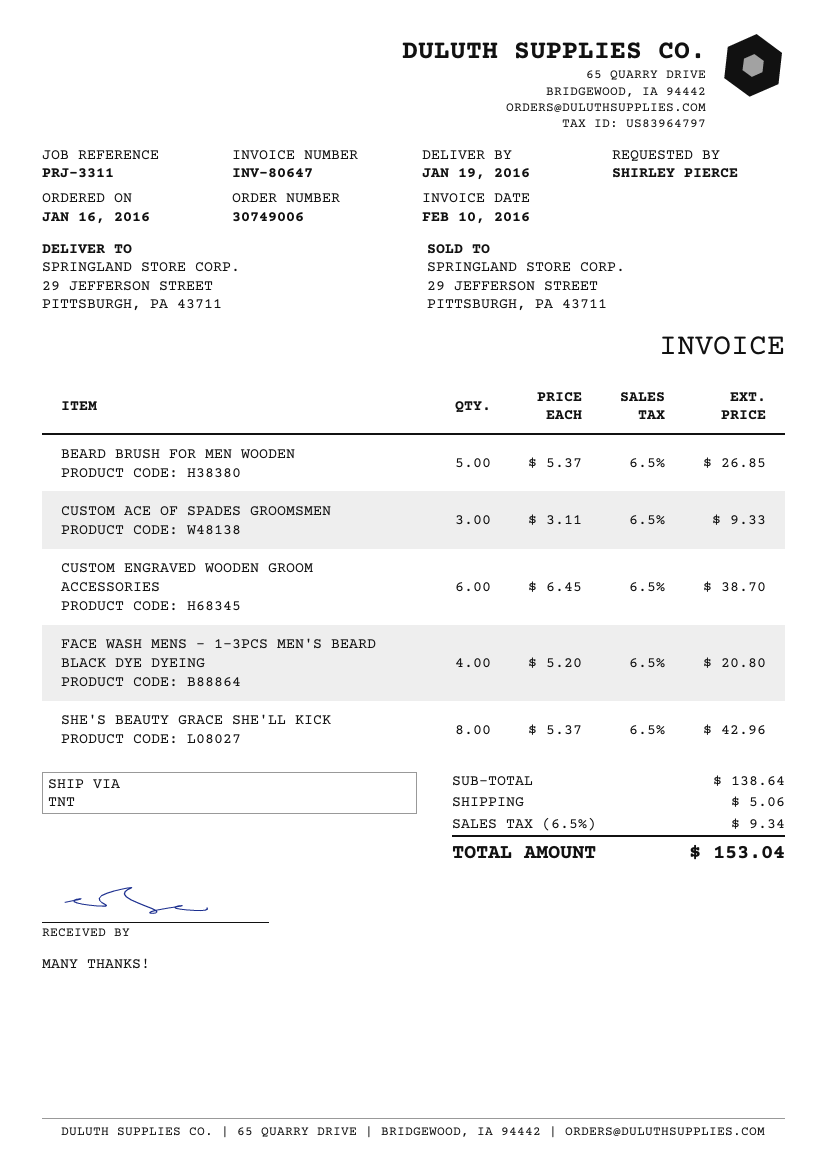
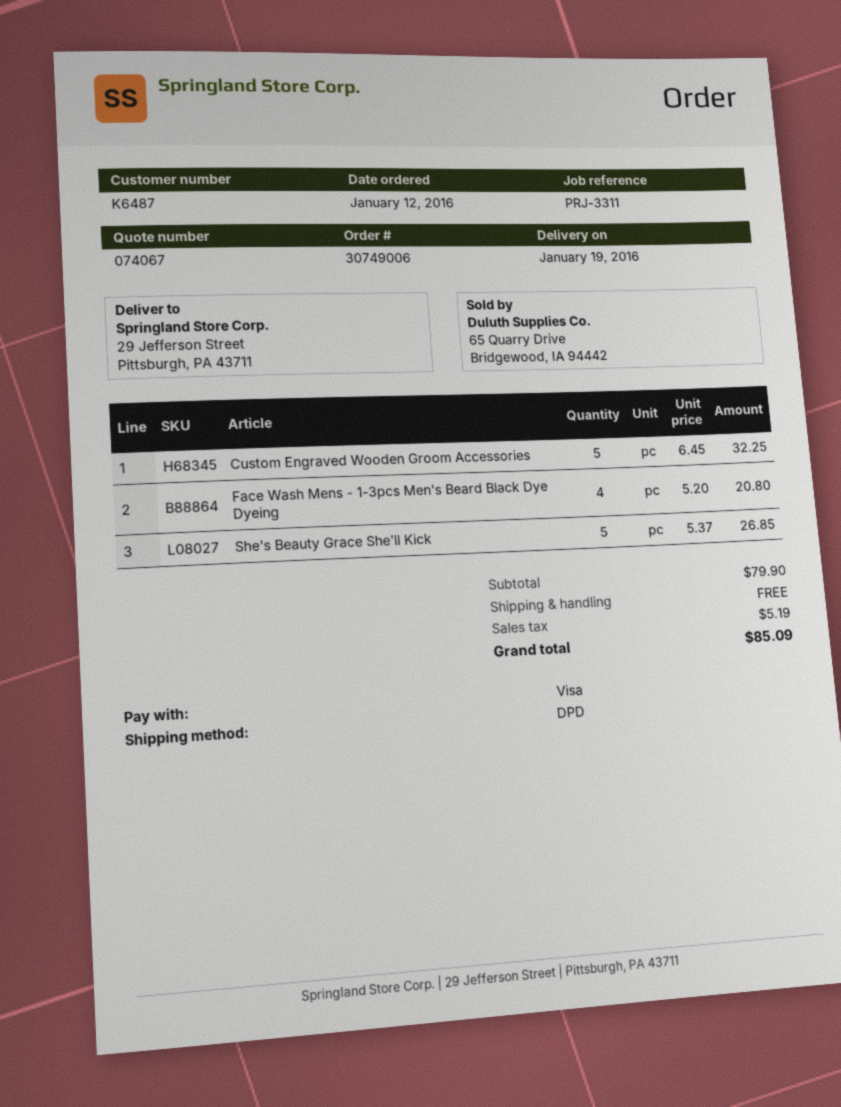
order date: 2016-01-16 -> 2016-01-12
shipping method: TNT -> DPD
BEARD BRUSH FOR MEN WOODEN: 5 x 5.37 = 26.85 -> none
CUSTOM ACE OF SPADES GROOMSMEN: 3 x 3.11 = 9.33 -> none
CUSTOM ENGRAVED WOODEN GROOM ACCESSORIES: 6 x 6.45 = 38.70 -> 5 x 6.45 = 32.25
SHE'S BEAUTY GRACE SHE'LL KICK: 8 x 5.37 = 42.96 -> 5 x 5.37 = 26.85
subtotal: 138.64 -> 79.90
shipping: 5.06 -> 0.00
tax: 9.34 -> 5.19
total: 153.04 -> 85.09

